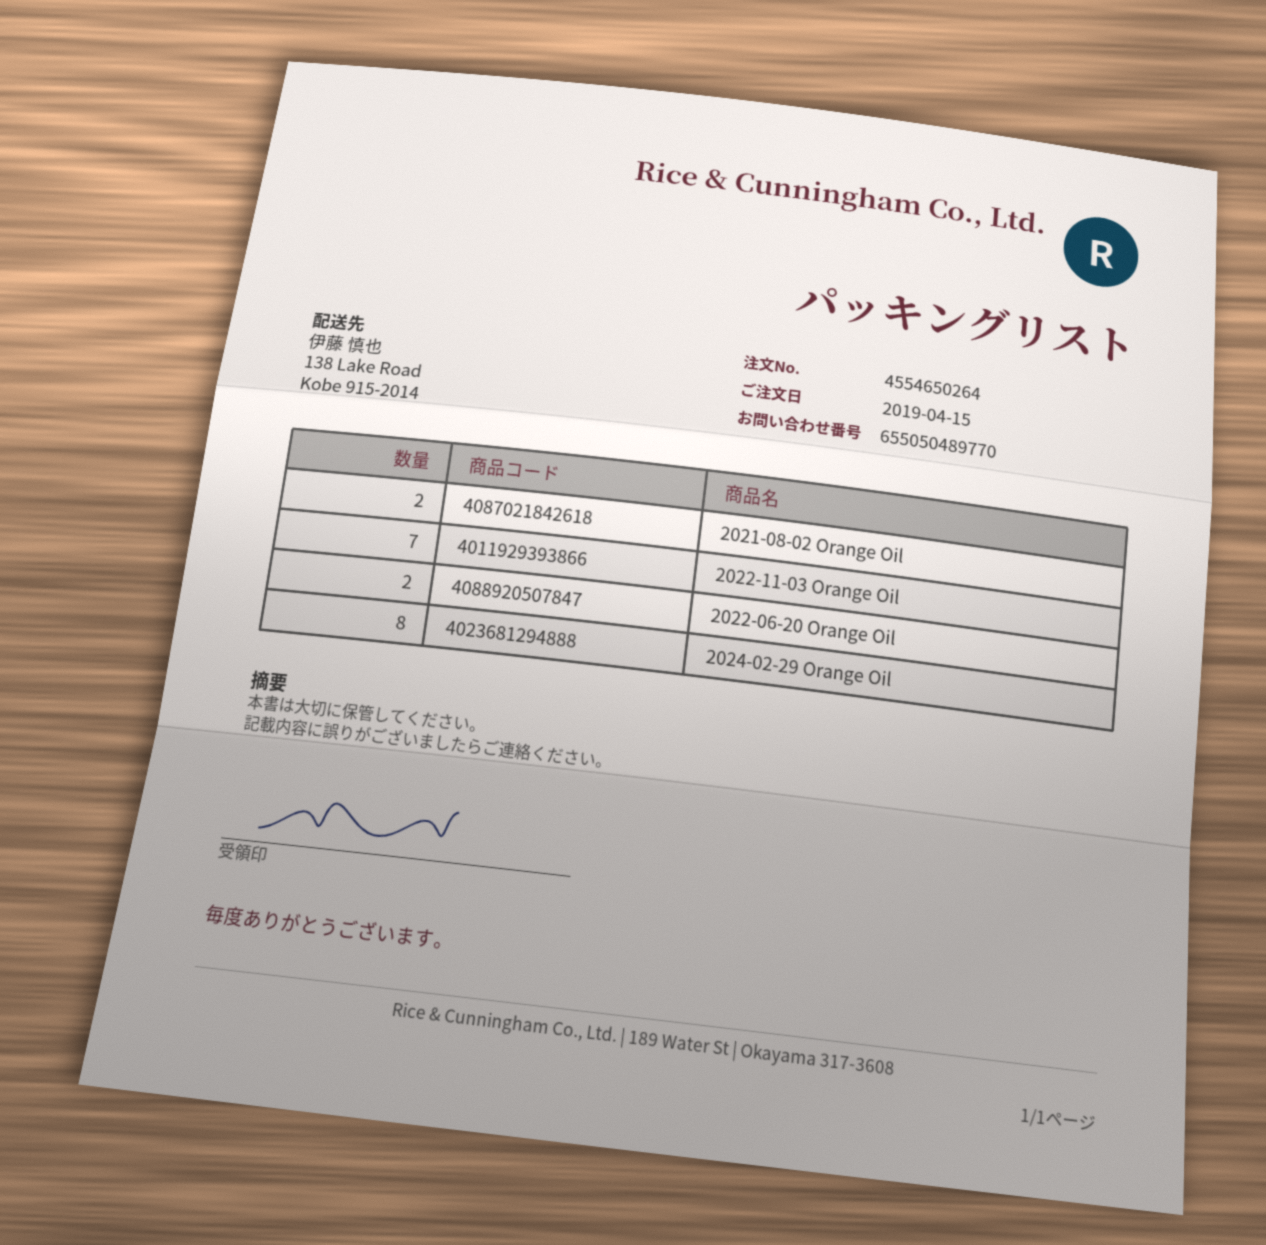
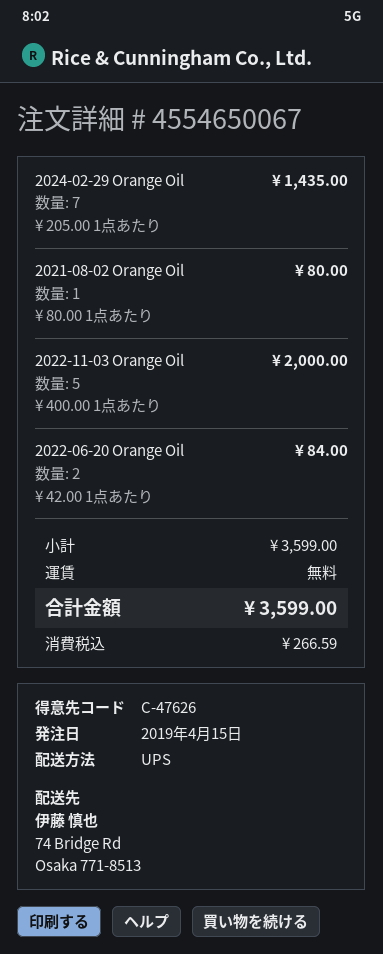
order number: 4554650264 -> 4554650067
ship to: 138 Lake Road, Kobe 915-2014 -> 74 Bridge Rd, Osaka 771-8513
2021-08-02 Orange Oil: 2 -> 1
2022-11-03 Orange Oil: 7 -> 5
2024-02-29 Orange Oil: 8 -> 7

